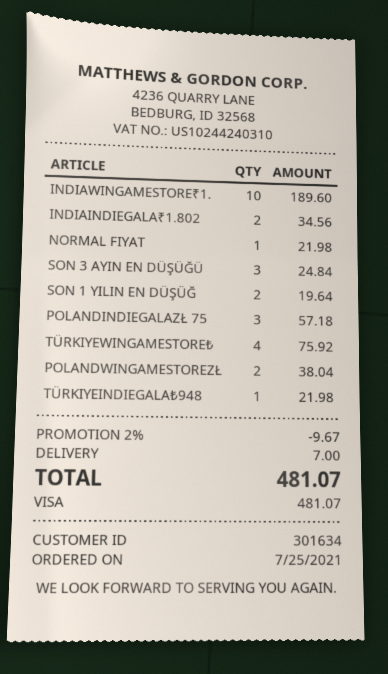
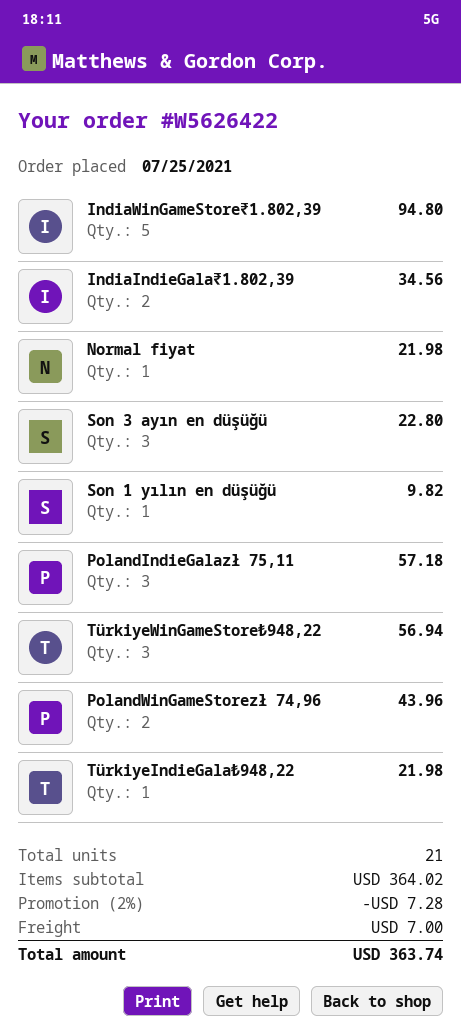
INDIAWINGAMESTORE₹1.: 10 for 189.60 -> 5 for 94.80
SON 3 AYIN EN DÜŞÜĞÜ: 3 for 24.84 -> 3 for 22.80
SON 1 YILIN EN DÜŞÜĞ: 2 for 19.64 -> 1 for 9.82
TÜRKIYEWINGAMESTORE₺: 4 for 75.92 -> 3 for 56.94
POLANDWINGAMESTOREZŁ: 2 for 38.04 -> 2 for 43.96
discount: 2% = 9.67 -> 2% = 7.28
total: 481.07 -> 363.74

